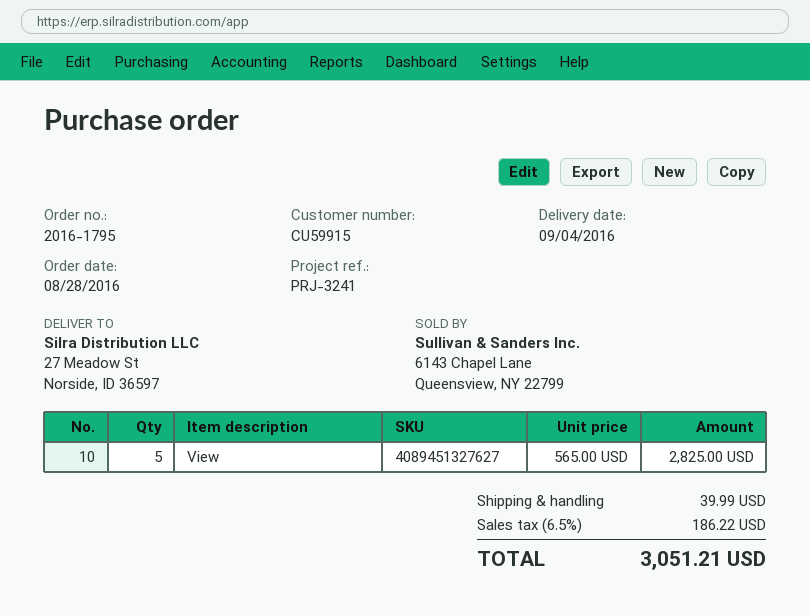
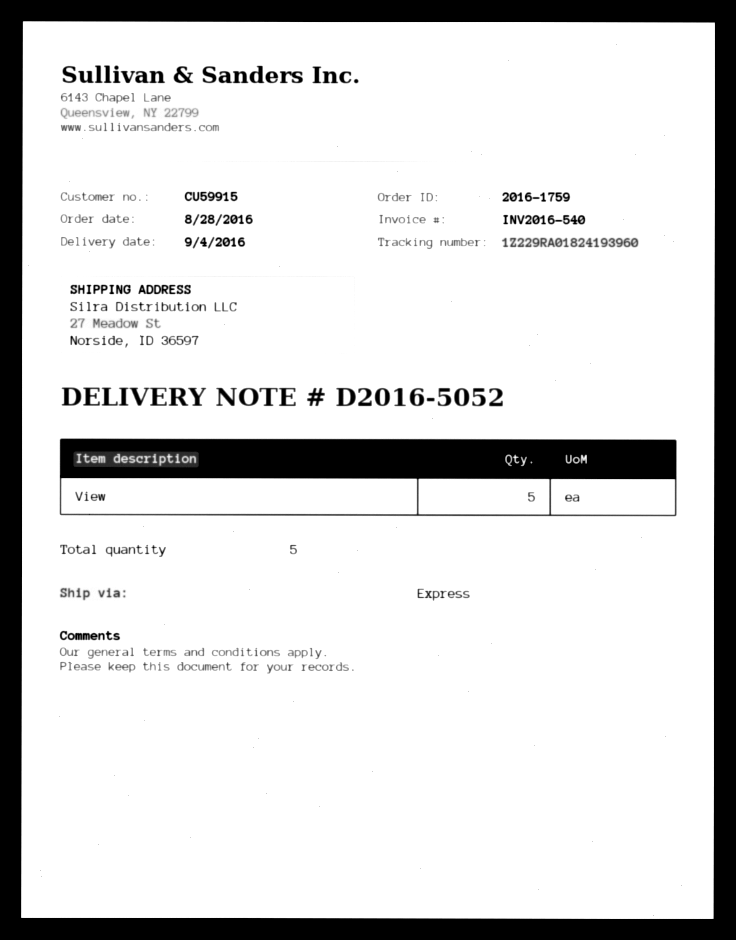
order number: 2016-1795 -> 2016-1759

